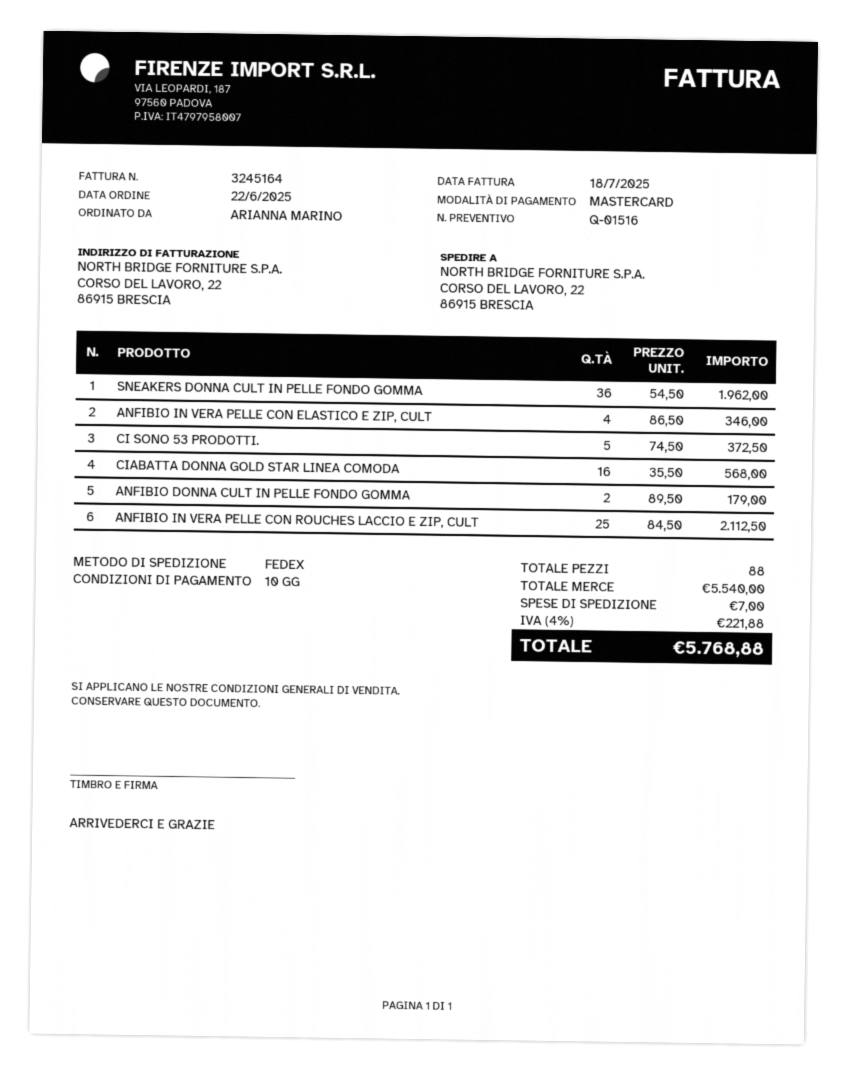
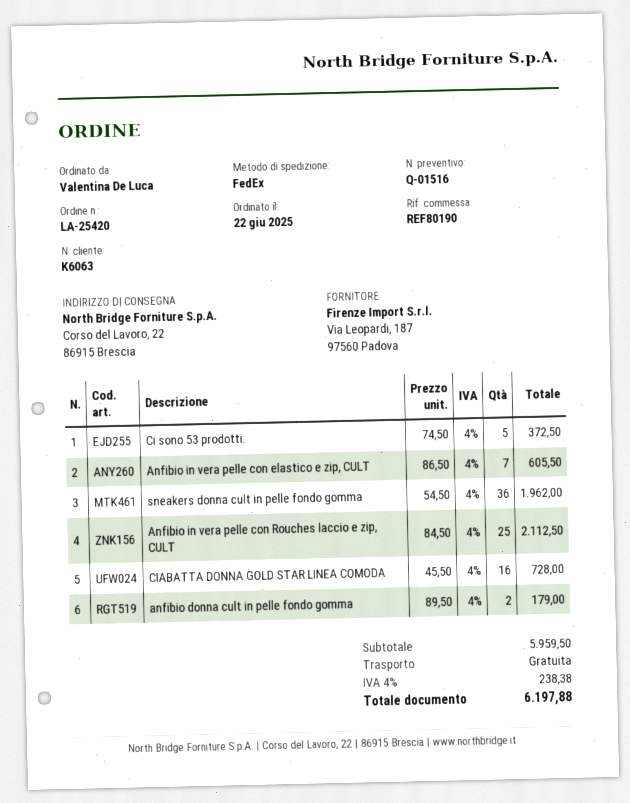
ordered by: ARIANNA MARINO -> Valentina De Luca
ANFIBIO IN VERA PELLE CON ELASTICO E ZIP, CULT: 4 x 86.50 = 346.00 -> 7 x 86.50 = 605.50
CIABATTA DONNA GOLD STAR LINEA COMODA: 16 x 35.50 = 568.00 -> 16 x 45.50 = 728.00
subtotal: 5540.00 -> 5959.50
shipping: 7.00 -> 0.00
tax: 4% = 221.88 -> 4% = 238.38
total: 5768.88 -> 6197.88

